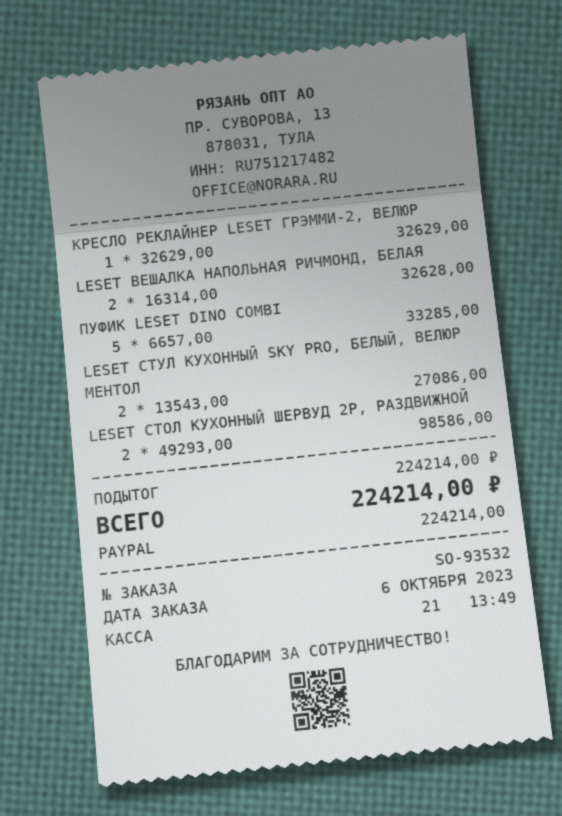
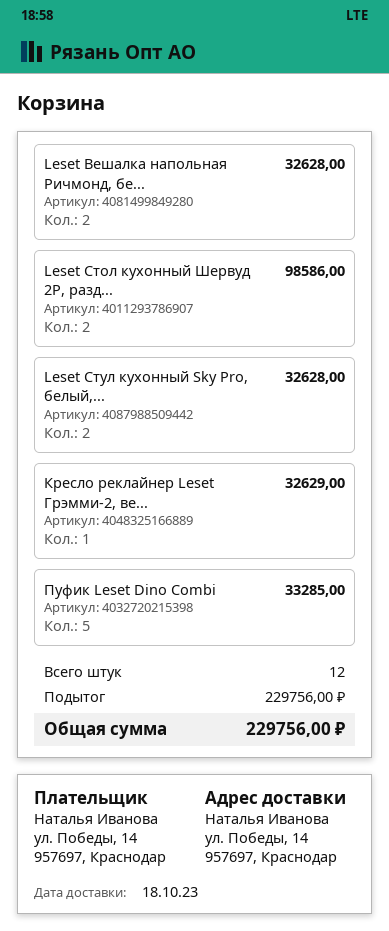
LESET СТУЛ КУХОННЫЙ SKY PRO, БЕЛЫЙ, ВЕЛЮР МЕНТОЛ: 2 for 27086.00 -> 2 for 32628.00
subtotal: 224214.00 -> 229756.00
total: 224214.00 -> 229756.00

